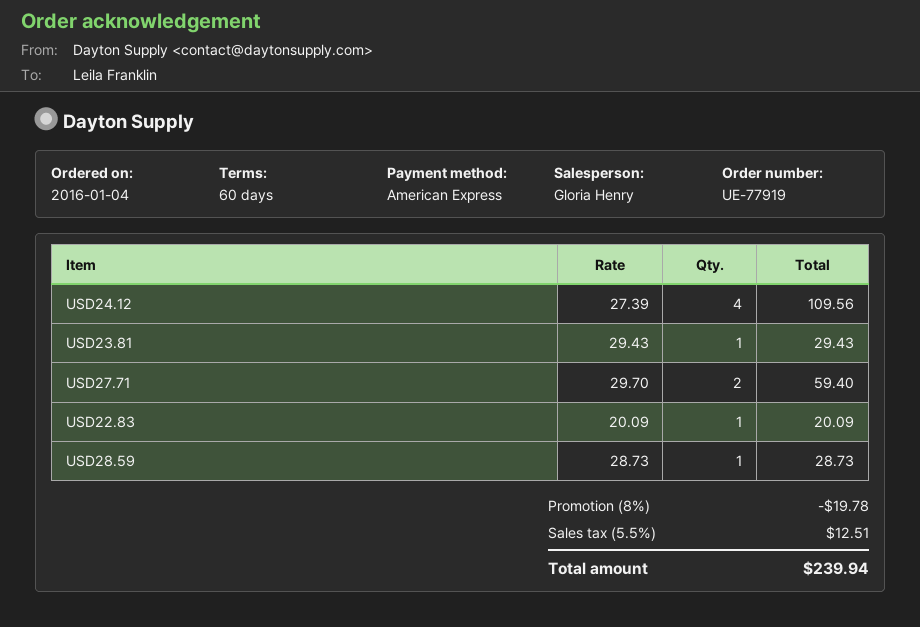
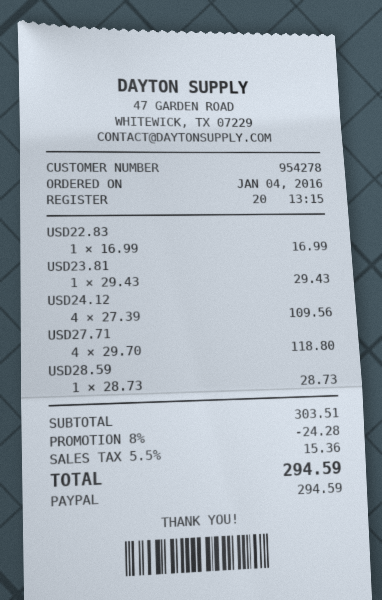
payment method: American Express -> PayPal
USD27.71: 2 x 29.70 = 59.40 -> 4 x 29.70 = 118.80
USD22.83: 1 x 20.09 = 20.09 -> 1 x 16.99 = 16.99
discount: 8% = 19.78 -> 8% = 24.28
tax: 5.5% = 12.51 -> 5.5% = 15.36
total: 239.94 -> 294.59

